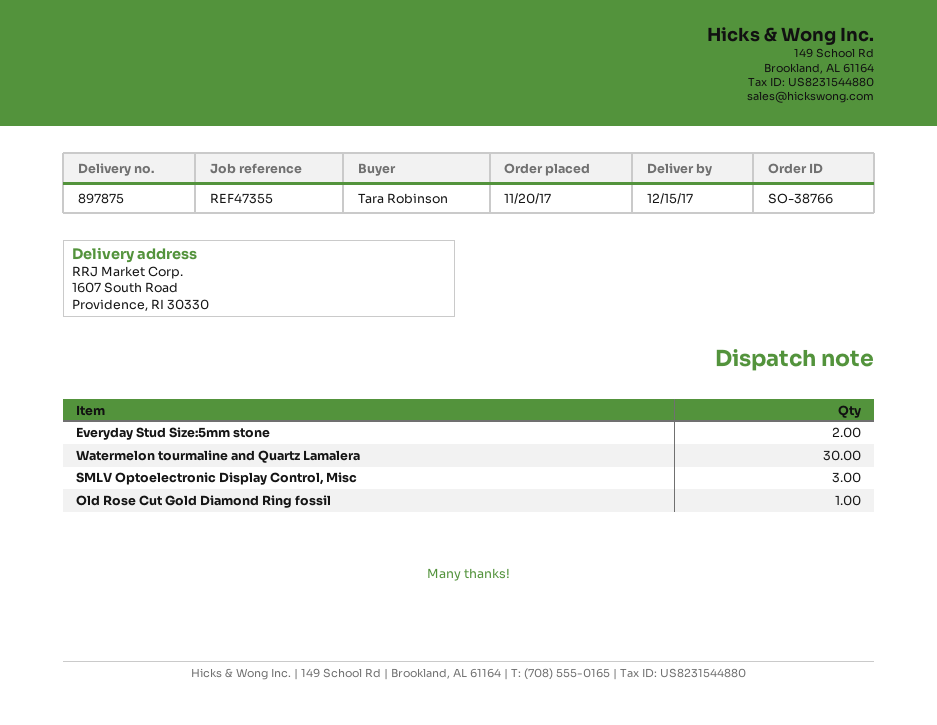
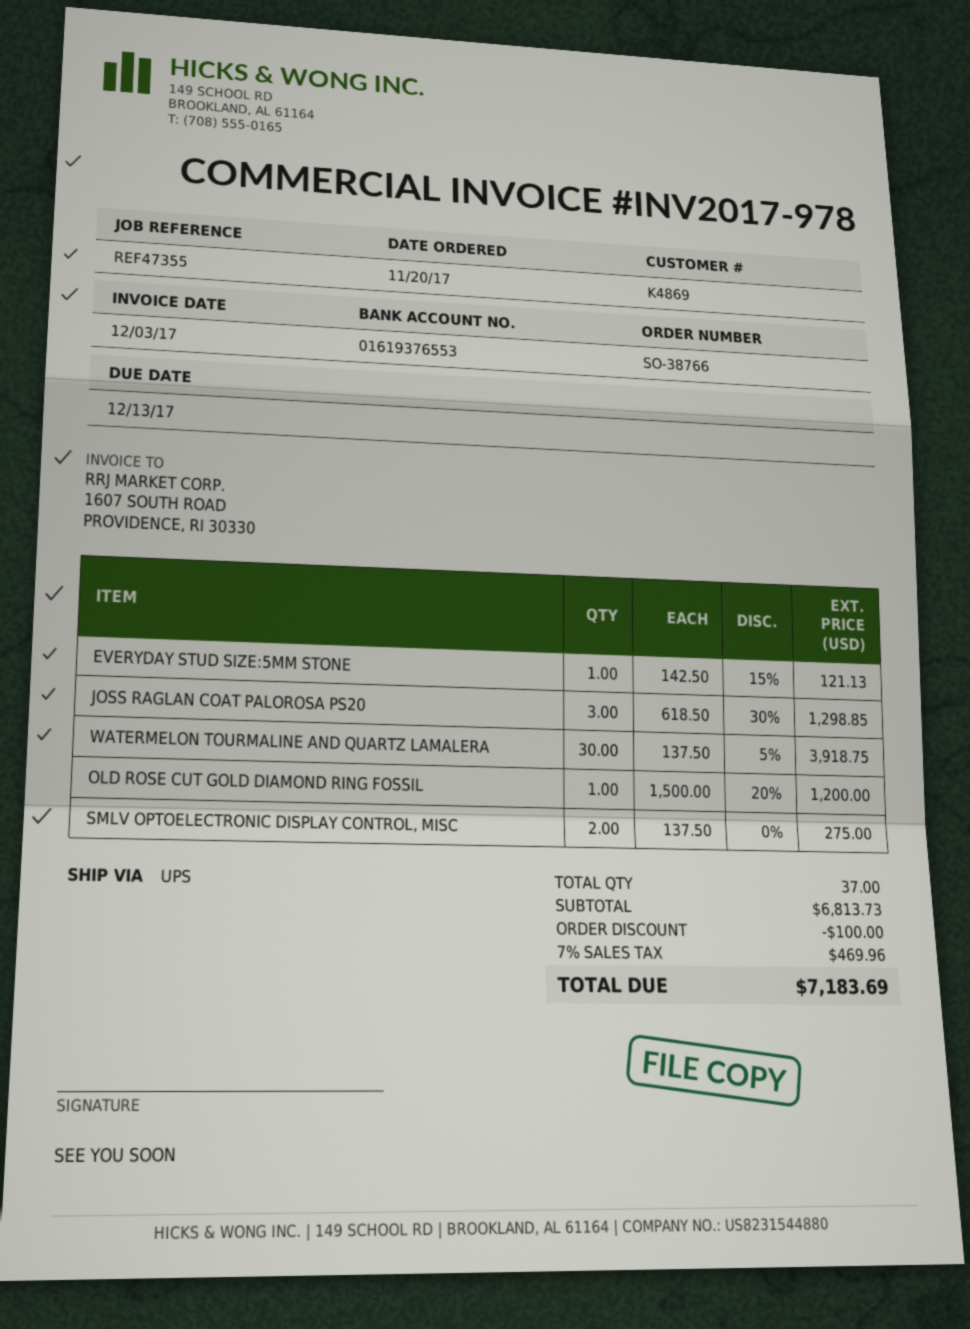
Everyday Stud Size:5mm stone: 2 -> 1
SMLV Optoelectronic Display Control, Misc: 3 -> 2
JOSS RAGLAN COAT PALOROSA PS20: none -> 3

